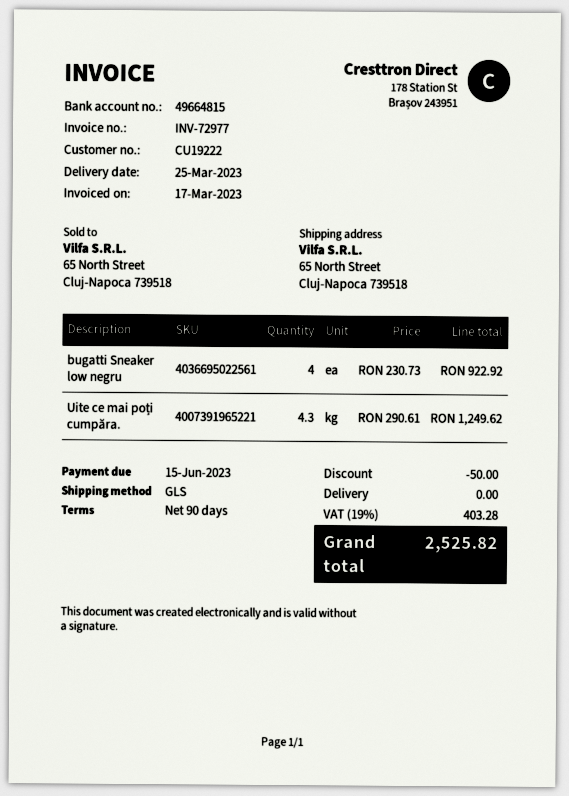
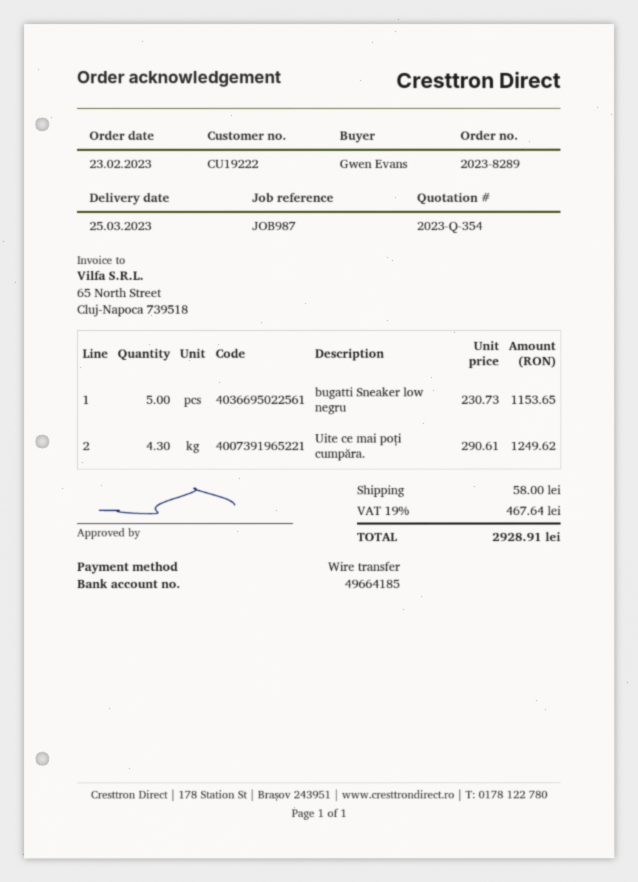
bank account: 49664815 -> 49664185
bugatti Sneaker low negru: 4 x 230.73 = 922.92 -> 5 x 230.73 = 1153.65
discount: 50.00 -> none
shipping: 0.00 -> 58.00
tax: 19% = 403.28 -> 19% = 467.64
total: 2525.82 -> 2928.91

